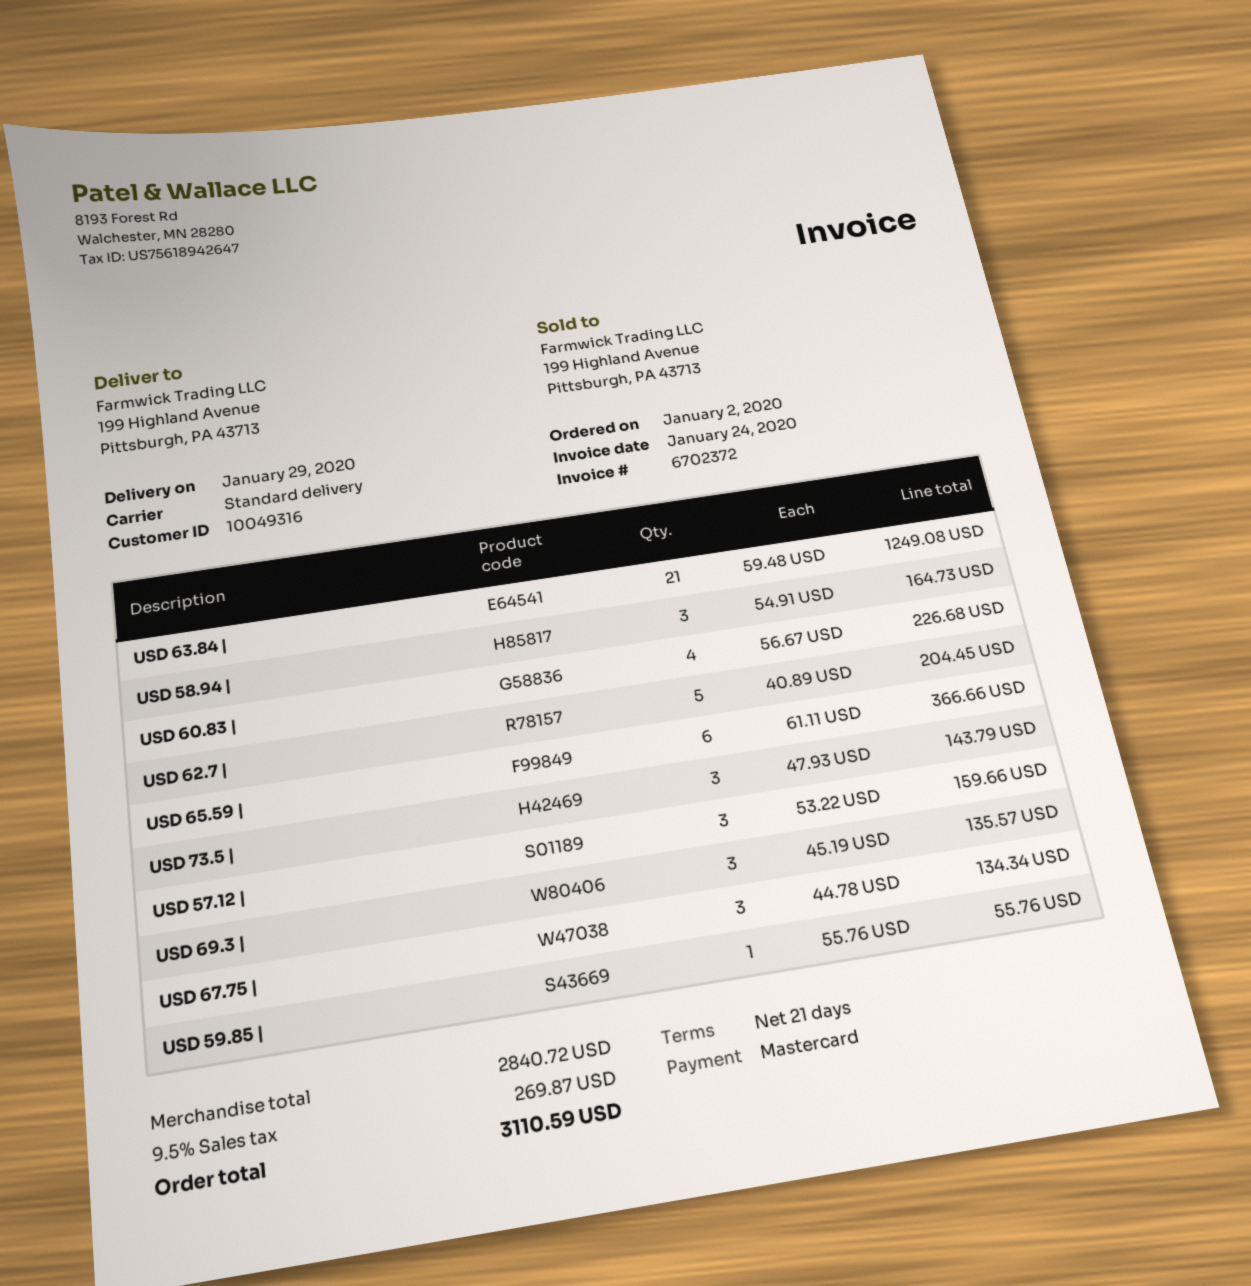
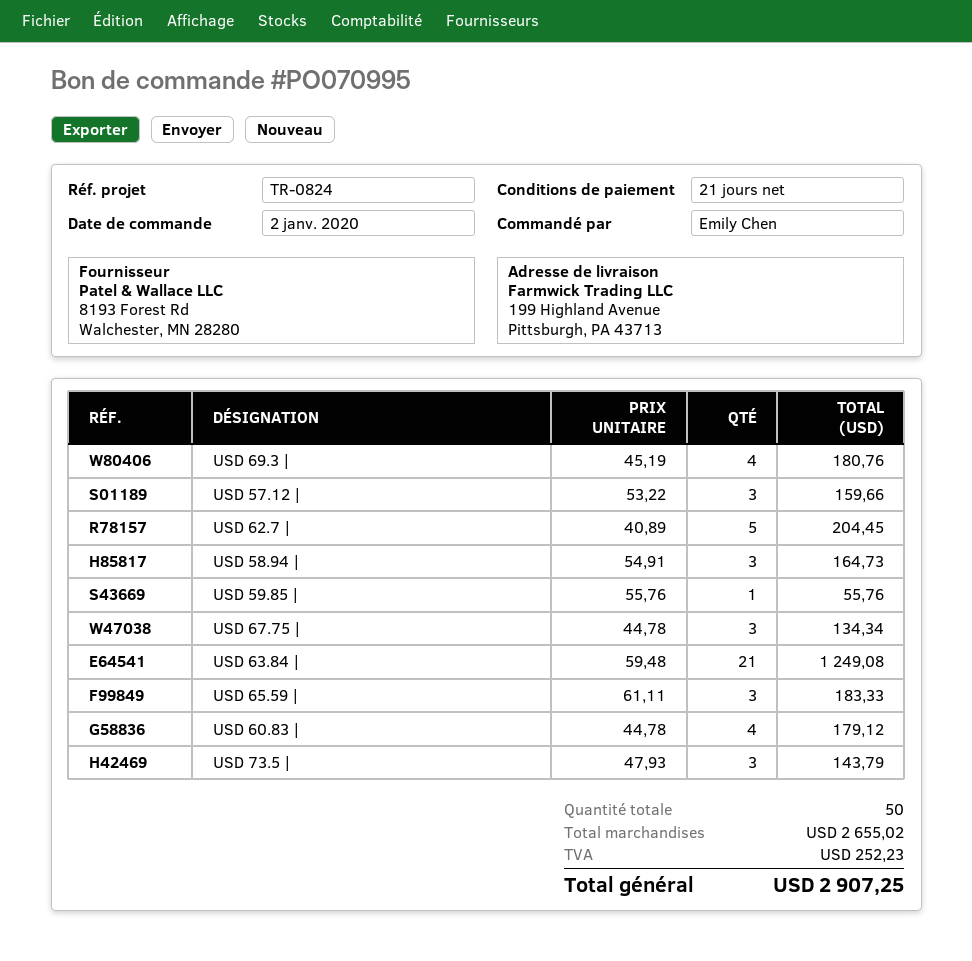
USD 60.83 |: 4 x 56.67 = 226.68 -> 4 x 44.78 = 179.12
USD 65.59 |: 6 x 61.11 = 366.66 -> 3 x 61.11 = 183.33
USD 69.3 |: 3 x 45.19 = 135.57 -> 4 x 45.19 = 180.76
subtotal: 2840.72 -> 2655.02
tax: 269.87 -> 252.23
total: 3110.59 -> 2907.25

